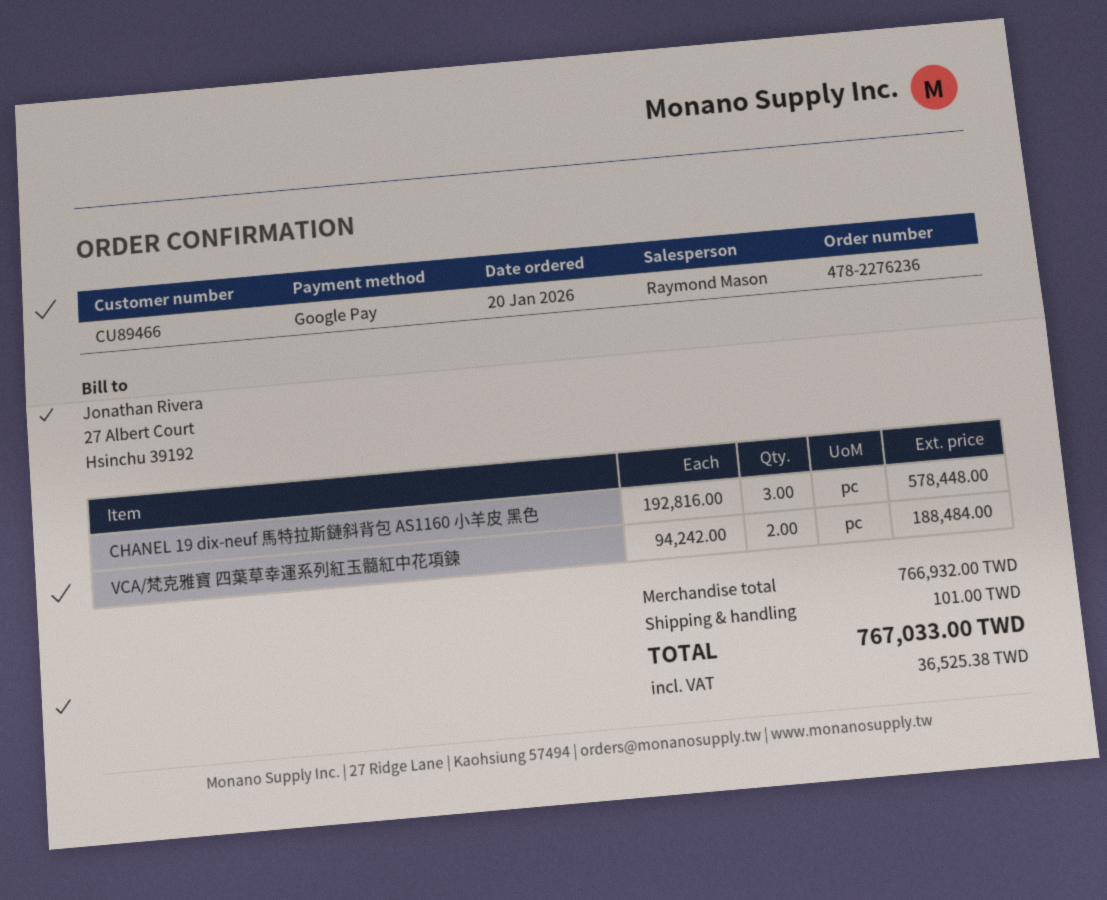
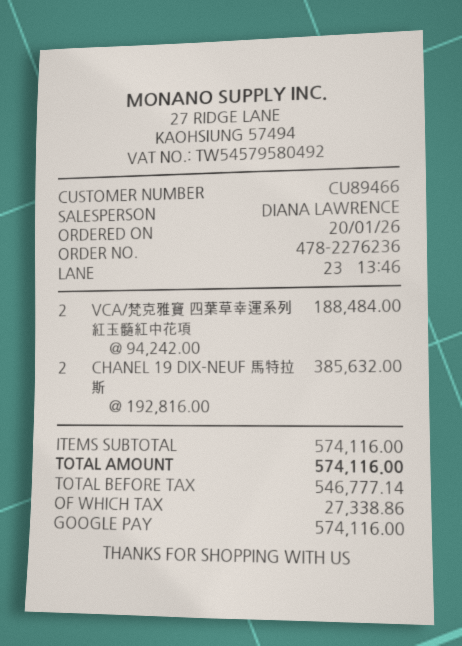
sales rep: Raymond Mason -> DIANA LAWRENCE
CHANEL 19 dix-neuf 馬特拉斯鏈斜背包 AS1160 小羊皮 黑色: 3 x 192816.00 = 578448.00 -> 2 x 192816.00 = 385632.00
subtotal: 766932.00 -> 574116.00
shipping: 101.00 -> none
tax: 36525.38 -> 27338.86
total: 767033.00 -> 574116.00

